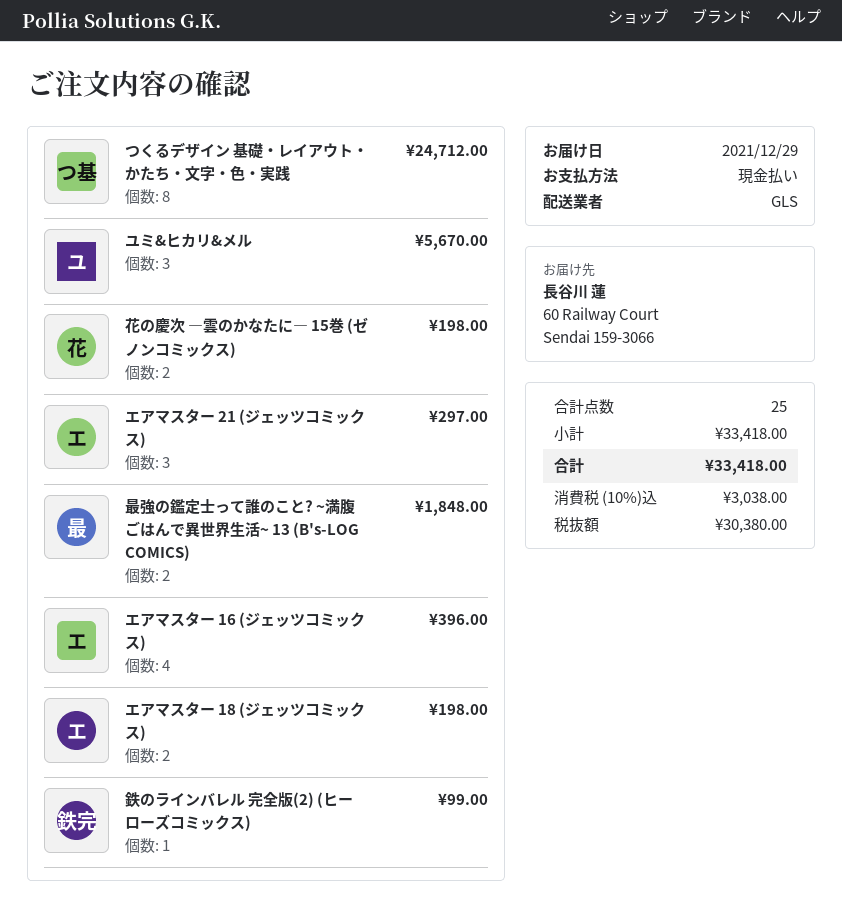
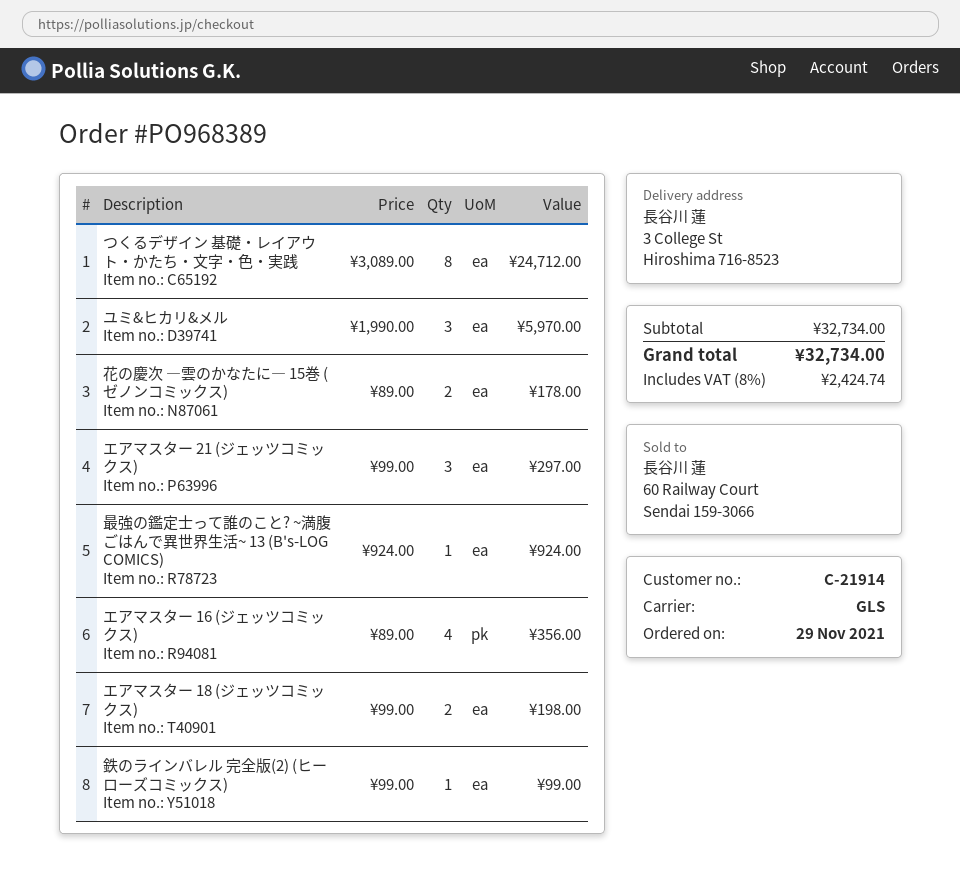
ship to: 60 Railway Court, Sendai 159-3066 -> 3 College St, Hiroshima 716-8523
ユミ&ヒカリ&メル: 3 for 5670.00 -> 3 for 5970.00
花の慶次 ―雲のかなたに― 15巻 (ゼノンコミックス): 2 for 198.00 -> 2 for 178.00
最強の鑑定士って誰のこと? ~満腹ごはんで異世界生活~ 13 (B's-LOG COMICS): 2 for 1848.00 -> 1 for 924.00
エアマスター 16 (ジェッツコミックス): 4 for 396.00 -> 4 for 356.00
subtotal: 33418.00 -> 32734.00
tax: 10% = 3038.00 -> 8% = 2424.74
total: 33418.00 -> 32734.00

